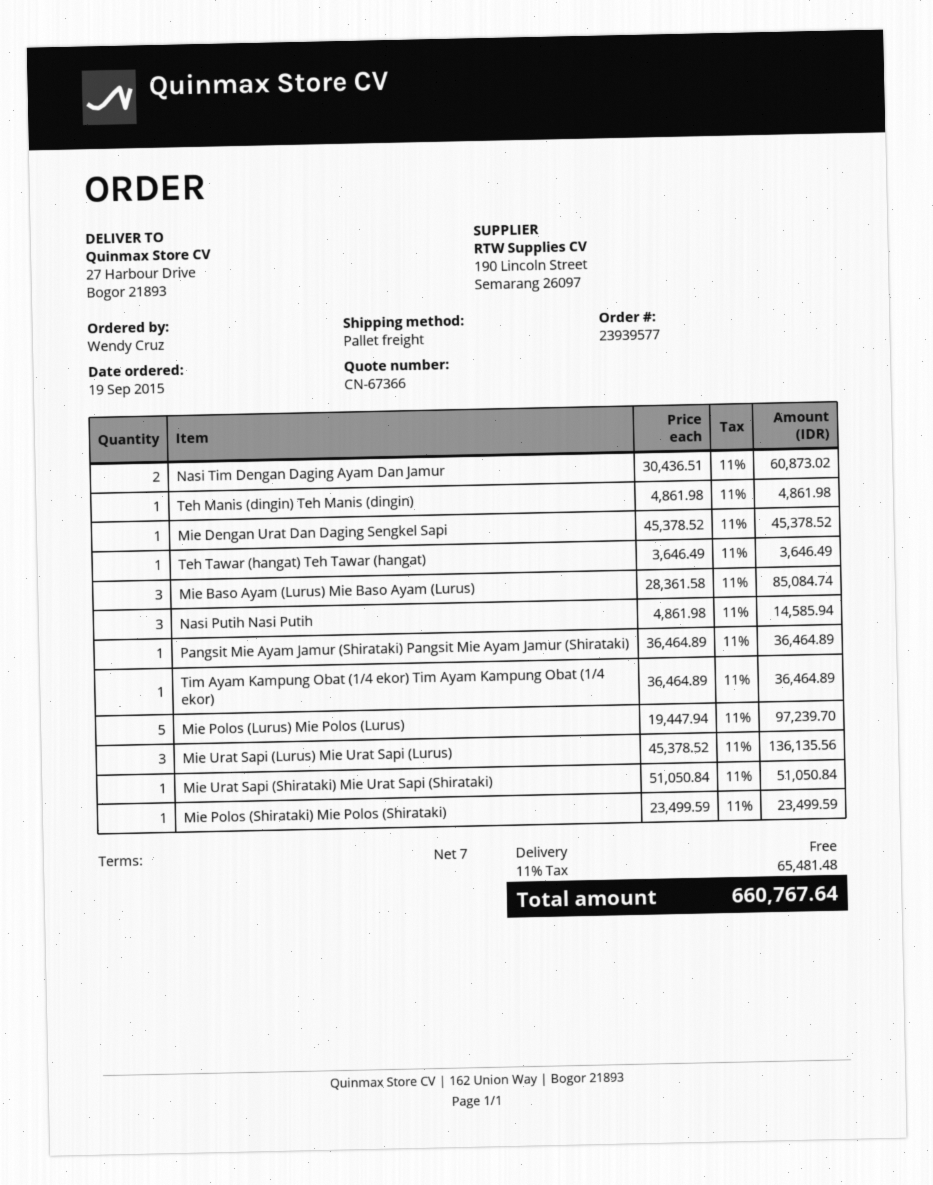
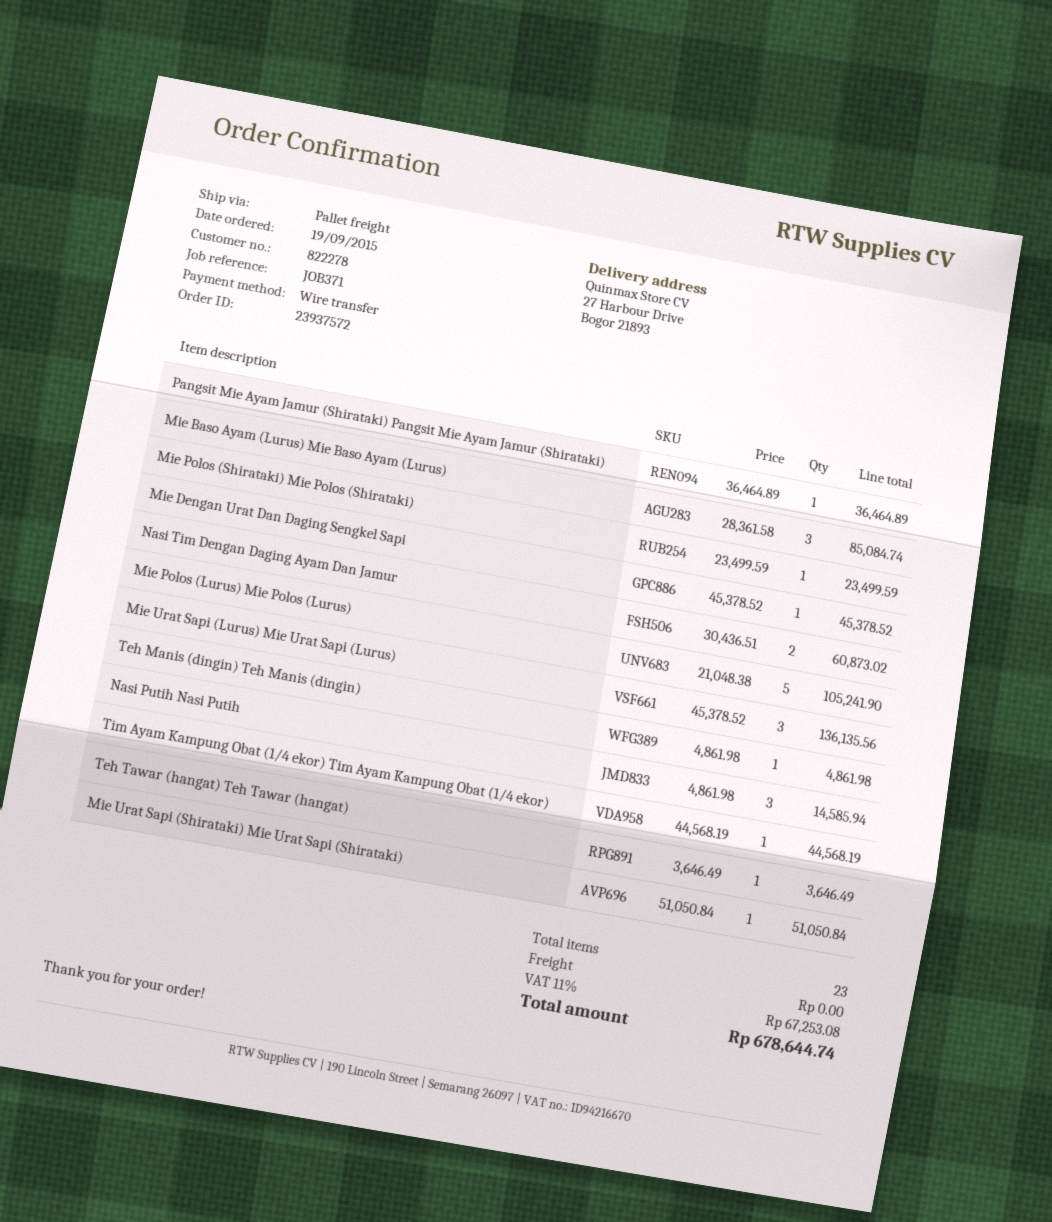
order number: 23939577 -> 23937572
Tim Ayam Kampung Obat (1/4 ekor) Tim Ayam Kampung Obat (1/4 ekor): 1 x 36464.89 = 36464.89 -> 1 x 44568.19 = 44568.19
Mie Polos (Lurus) Mie Polos (Lurus): 5 x 19447.94 = 97239.70 -> 5 x 21048.38 = 105241.90
tax: 11% = 65481.48 -> 11% = 67253.08
total: 660767.64 -> 678644.74

